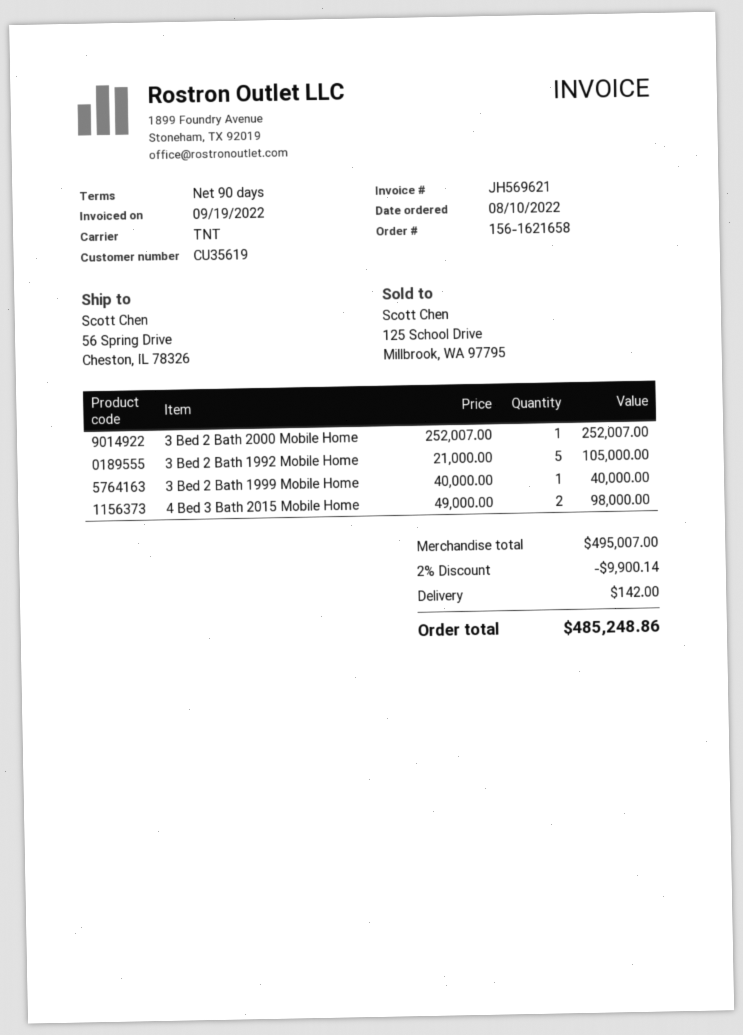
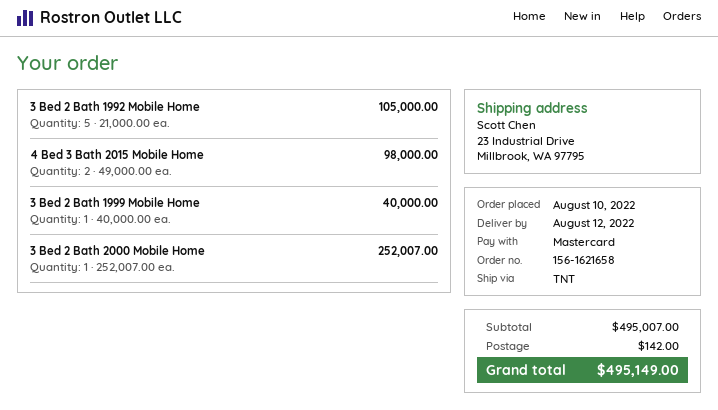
ship to: 56 Spring Drive, Cheston, IL 78326 -> 23 Industrial Drive, Millbrook, WA 97795
discount: 2% = 9900.14 -> none
total: 485248.86 -> 495149.00

